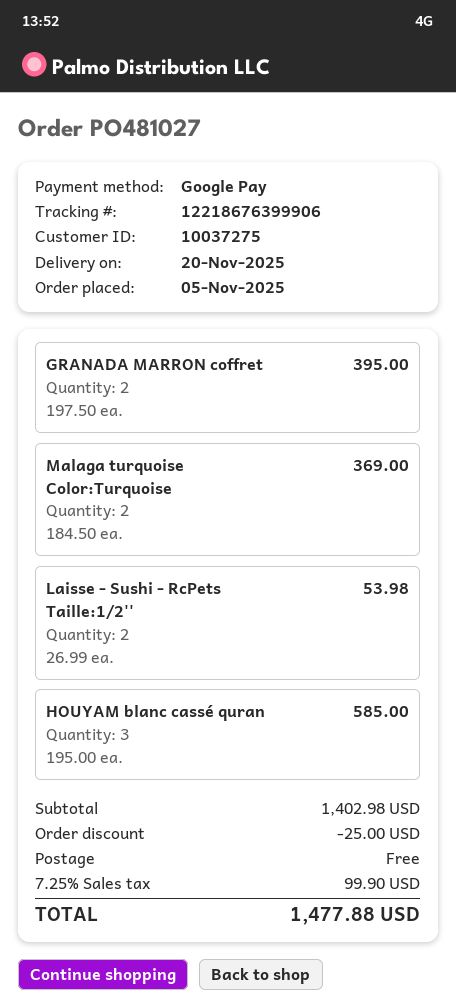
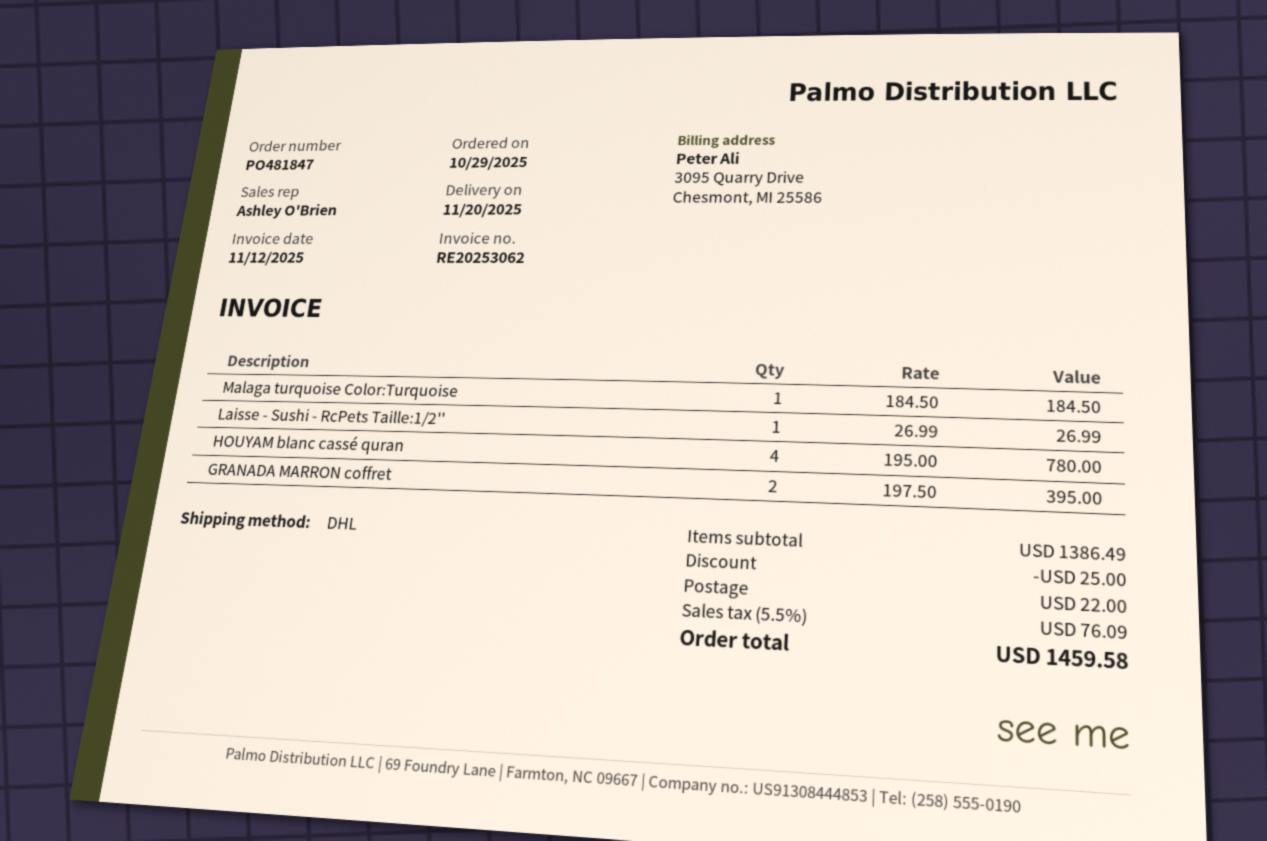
order number: PO481027 -> PO481847
order date: 2025-11-05 -> 2025-10-29
Malaga turquoise Color:Turquoise: 2 x 184.50 = 369.00 -> 1 x 184.50 = 184.50
Laisse - Sushi - RcPets Taille:1/2'': 2 x 26.99 = 53.98 -> 1 x 26.99 = 26.99
HOUYAM blanc cassé quran: 3 x 195.00 = 585.00 -> 4 x 195.00 = 780.00
subtotal: 1402.98 -> 1386.49
shipping: 0.00 -> 22.00
tax: 7.25% = 99.90 -> 5.5% = 76.09
total: 1477.88 -> 1459.58

